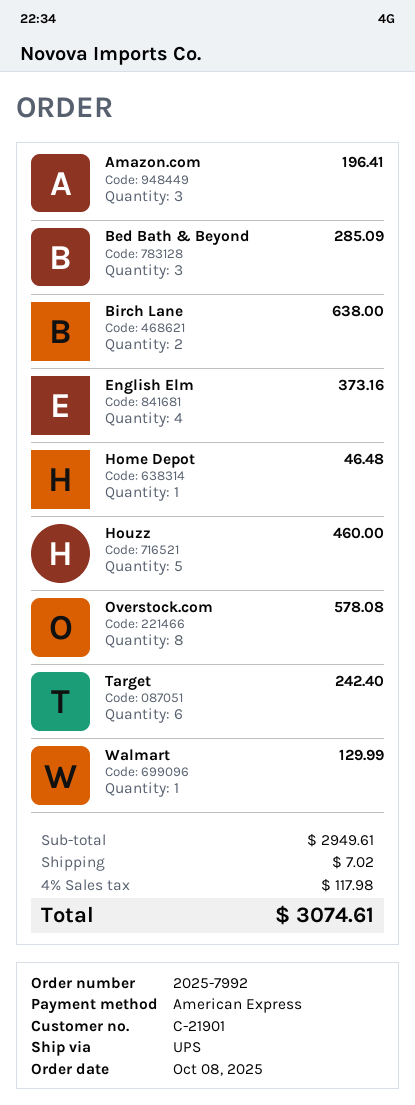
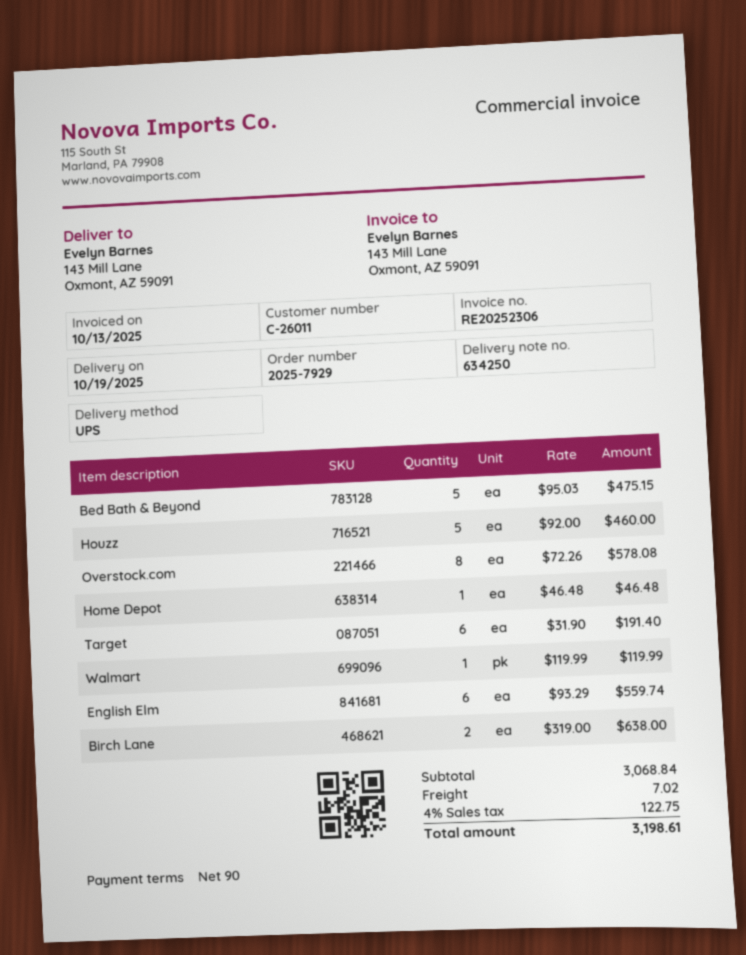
order number: 2025-7992 -> 2025-7929
customer number: C-21901 -> C-26011
Amazon.com: 3 for 196.41 -> none
Bed Bath & Beyond: 3 for 285.09 -> 5 for 475.15
English Elm: 4 for 373.16 -> 6 for 559.74
Target: 6 for 242.40 -> 6 for 191.40
Walmart: 1 for 129.99 -> 1 for 119.99
subtotal: 2949.61 -> 3068.84
tax: 4% = 117.98 -> 4% = 122.75
total: 3074.61 -> 3198.61

